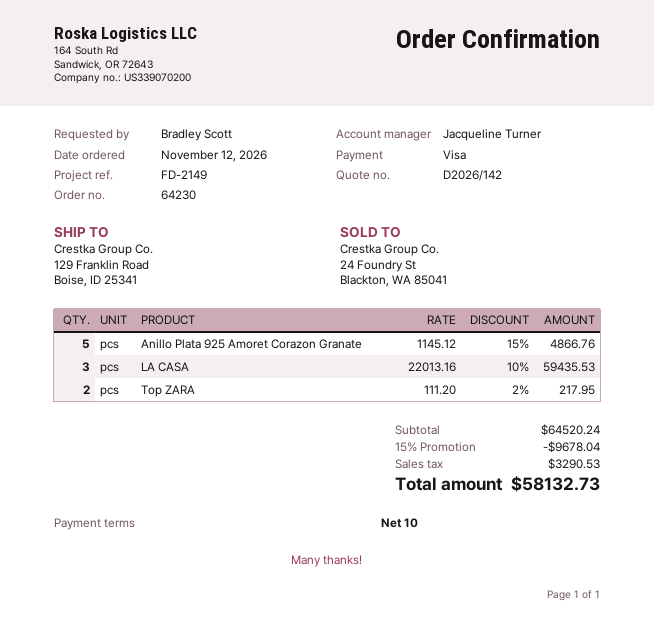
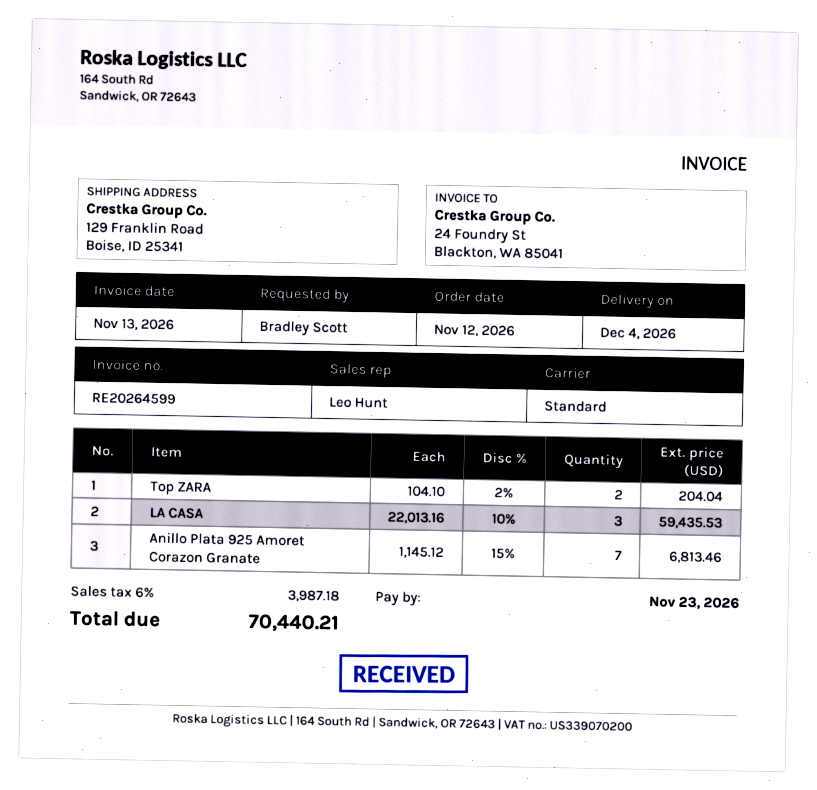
sales rep: Jacqueline Turner -> Leo Hunt
Anillo Plata 925 Amoret Corazon Granate: 5 x 1145.12 - 15% = 4866.76 -> 7 x 1145.12 - 15% = 6813.46
Top ZARA: 2 x 111.20 - 2% = 217.95 -> 2 x 104.10 - 2% = 204.04
discount: 15% = 9678.04 -> none
tax: 3290.53 -> 3987.18
total: 58132.73 -> 70440.21

